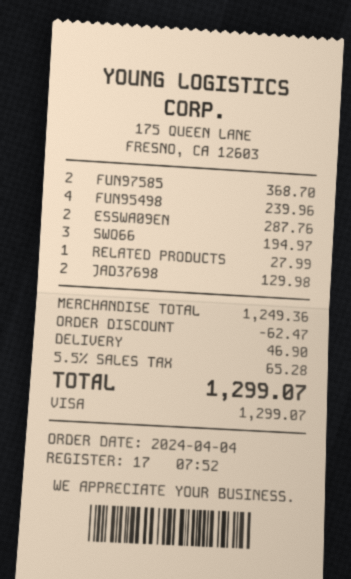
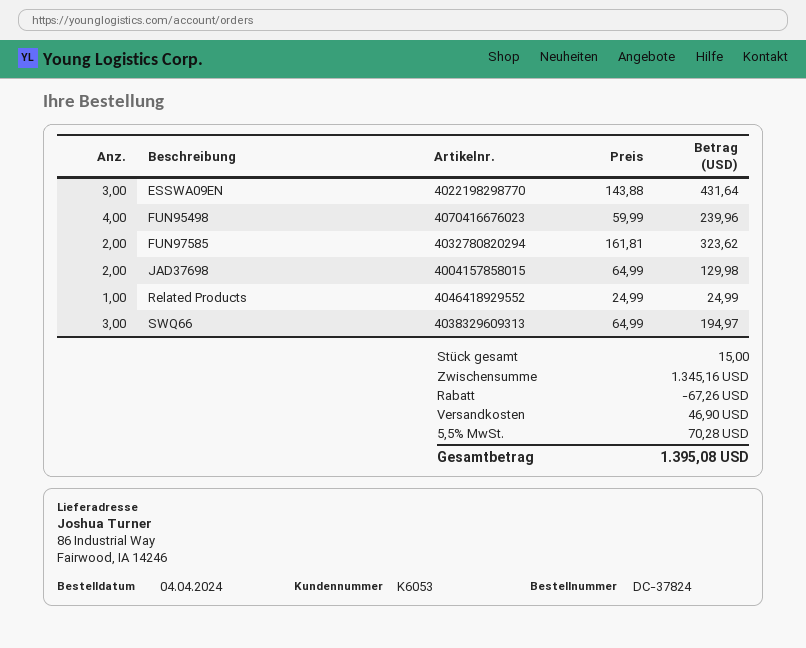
FUN97585: 2 for 368.70 -> 2 for 323.62
ESSWA09EN: 2 for 287.76 -> 3 for 431.64
RELATED PRODUCTS: 1 for 27.99 -> 1 for 24.99
subtotal: 1249.36 -> 1345.16
discount: 62.47 -> 67.26
tax: 5.5% = 65.28 -> 5.5% = 70.28
total: 1299.07 -> 1395.08

